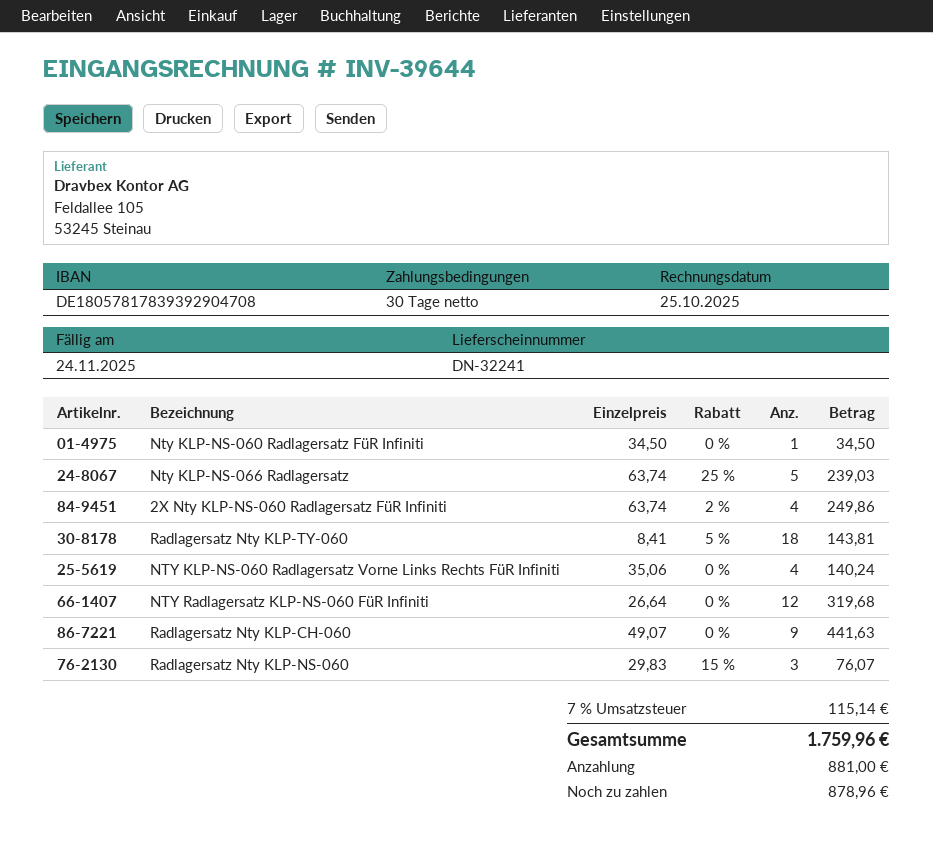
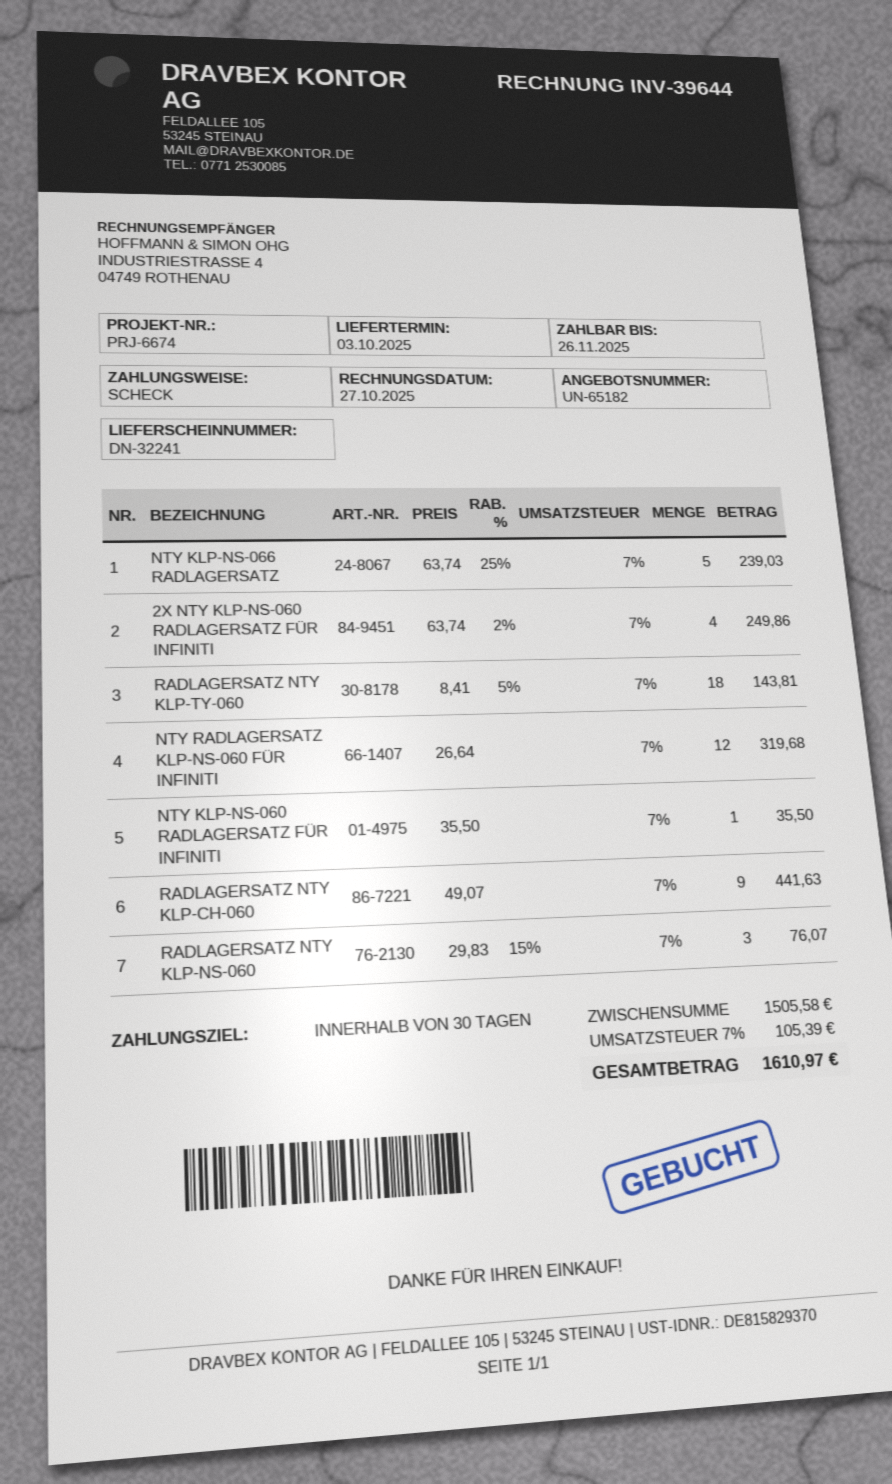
invoice date: 2025-10-25 -> 2025-10-27
due date: 2025-11-24 -> 2025-11-26
Nty KLP-NS-060 Radlagersatz FüR Infiniti: 1 x 34.50 = 34.50 -> 1 x 35.50 = 35.50
NTY KLP-NS-060 Radlagersatz Vorne Links Rechts FüR Infiniti: 4 x 35.06 = 140.24 -> none
tax: 7% = 115.14 -> 7% = 105.39
total: 1759.96 -> 1610.97

